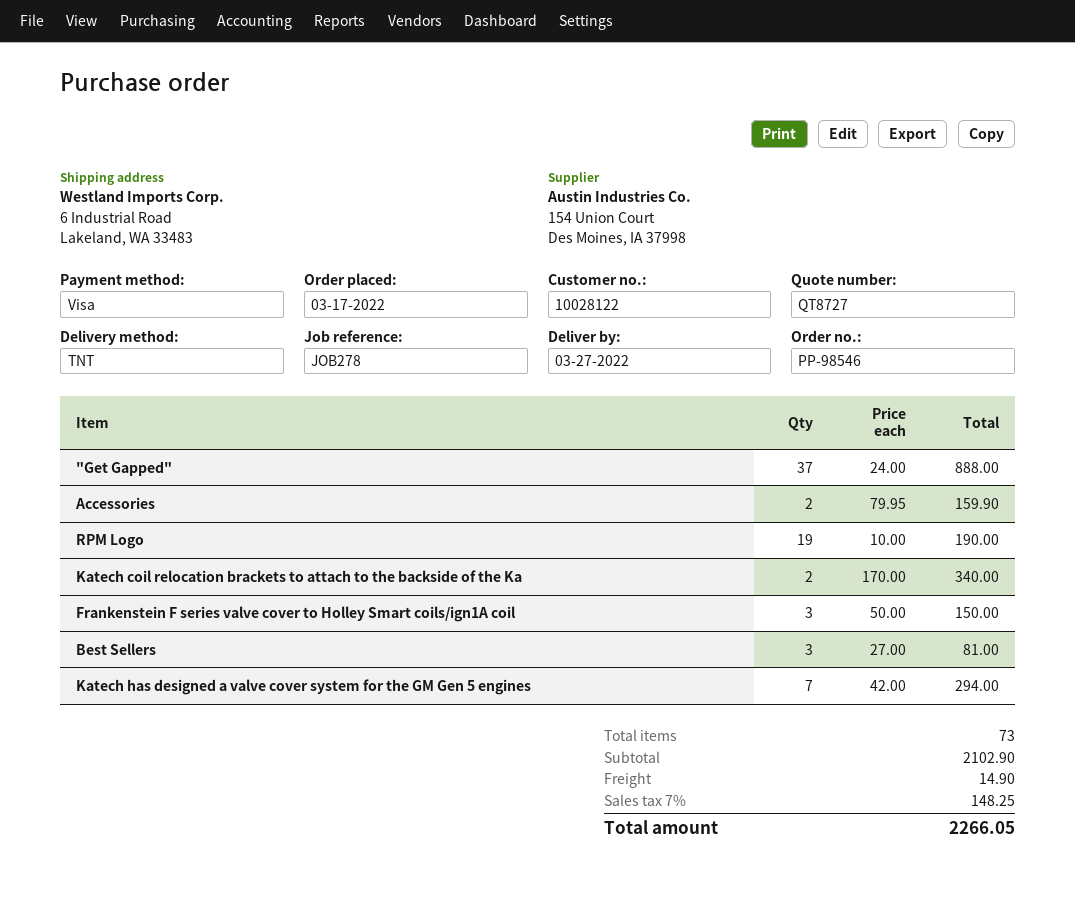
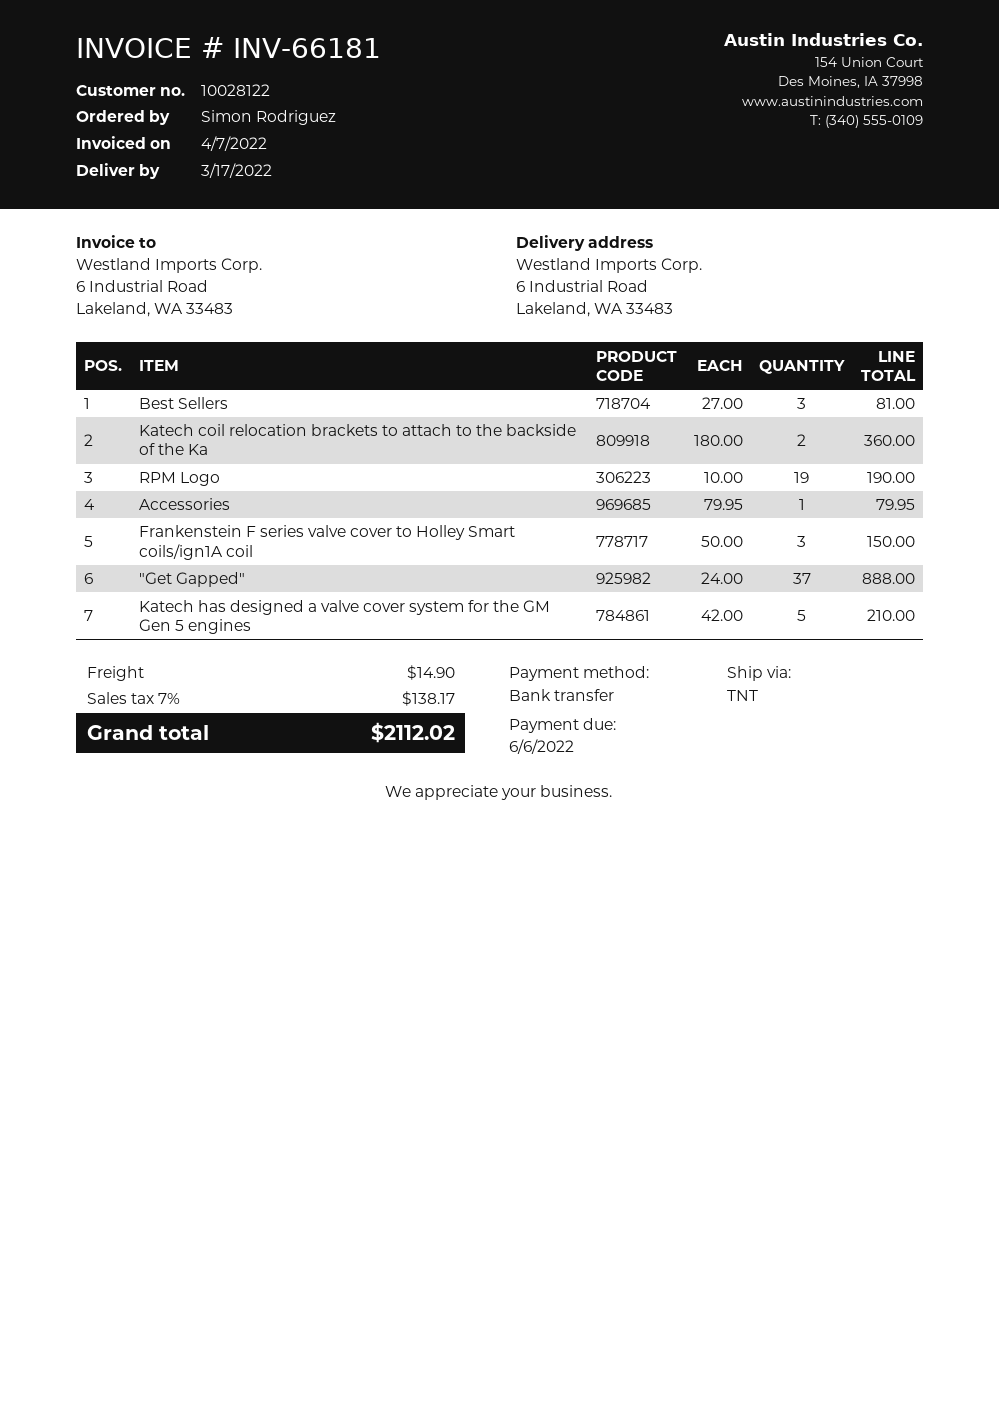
delivery date: 2022-03-27 -> 2022-03-17
payment method: Visa -> bank transfer
Accessories: 2 x 79.95 = 159.90 -> 1 x 79.95 = 79.95
Katech coil relocation brackets to attach to the backside of the Ka: 2 x 170.00 = 340.00 -> 2 x 180.00 = 360.00
Katech has designed a valve cover system for the GM Gen 5 engines: 7 x 42.00 = 294.00 -> 5 x 42.00 = 210.00
tax: 7% = 148.25 -> 7% = 138.17
total: 2266.05 -> 2112.02

